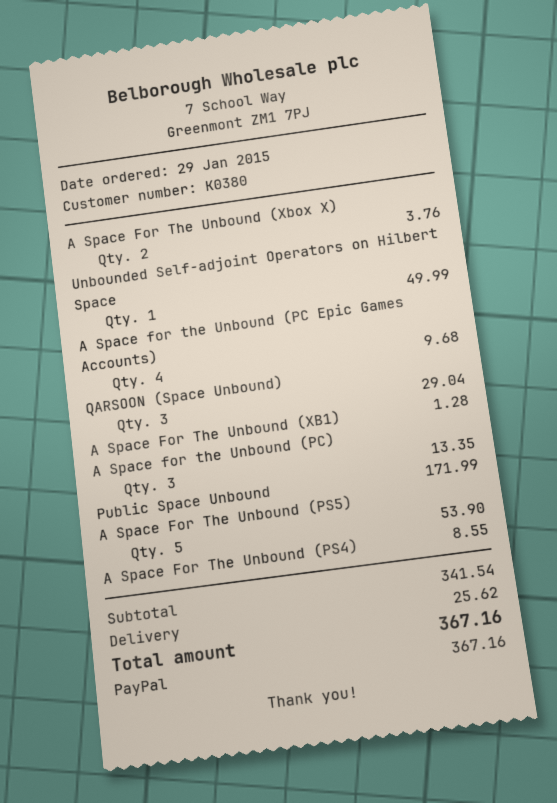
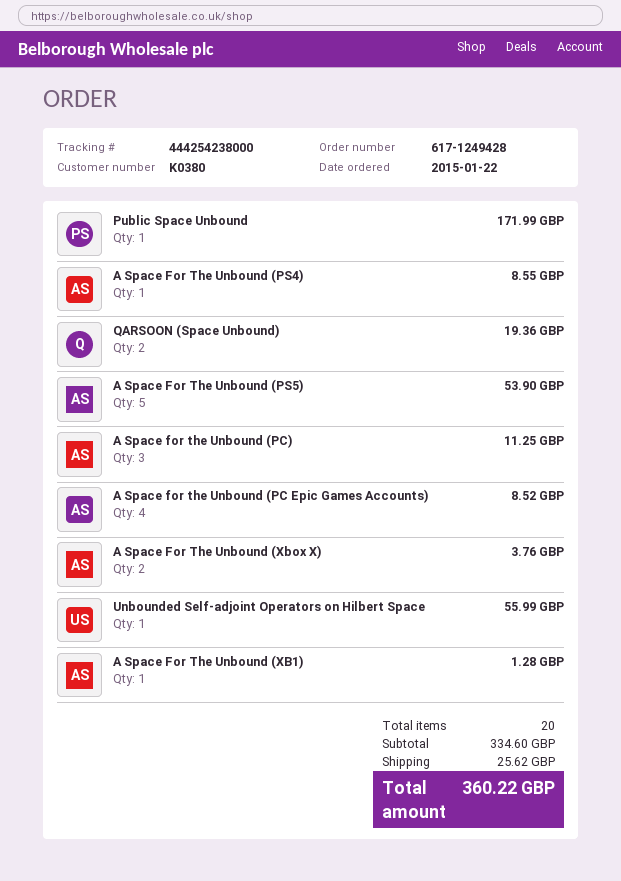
order date: 2015-01-29 -> 2015-01-22
Unbounded Self-adjoint Operators on Hilbert Space: 1 for 49.99 -> 1 for 55.99
A Space for the Unbound (PC Epic Games Accounts): 4 for 9.68 -> 4 for 8.52
QARSOON (Space Unbound): 3 for 29.04 -> 2 for 19.36
A Space for the Unbound (PC): 3 for 13.35 -> 3 for 11.25
subtotal: 341.54 -> 334.60
total: 367.16 -> 360.22

